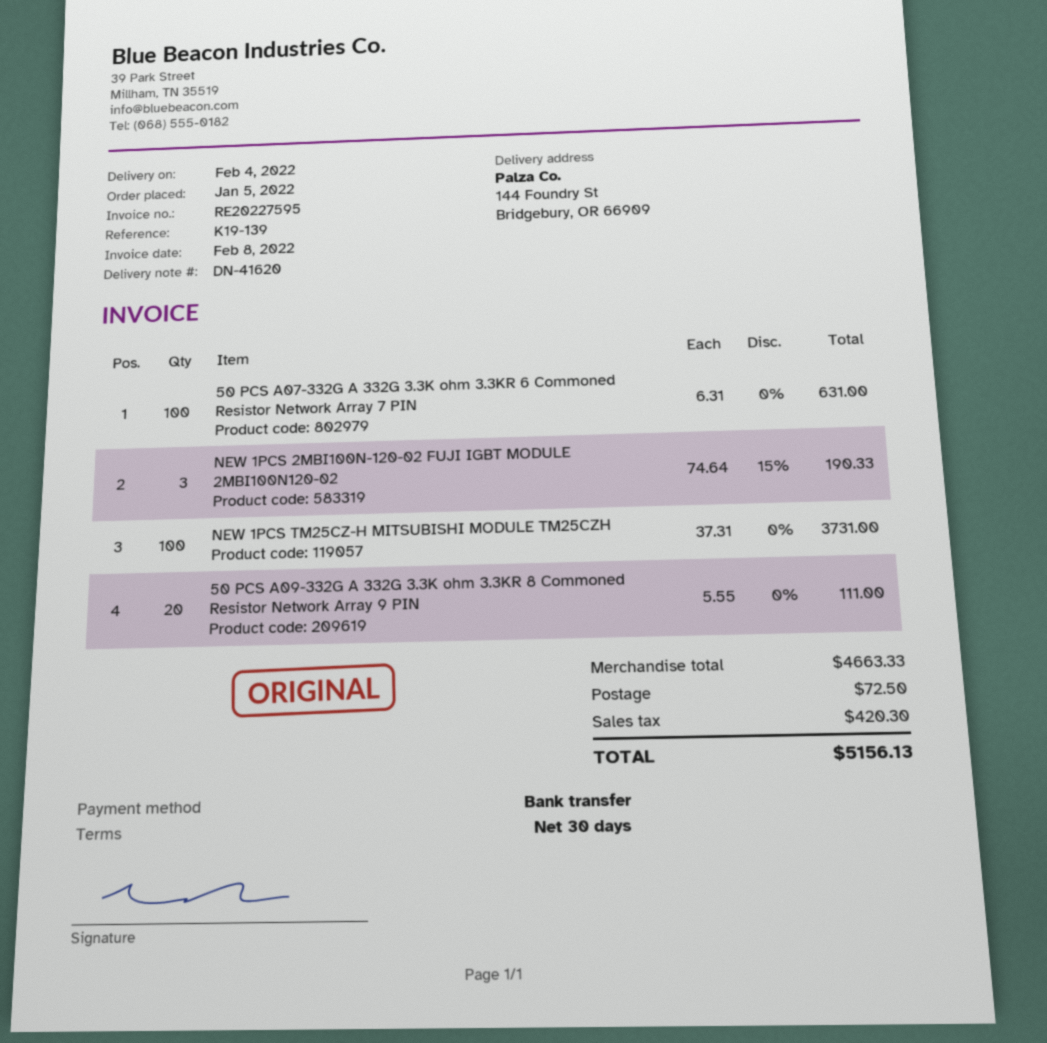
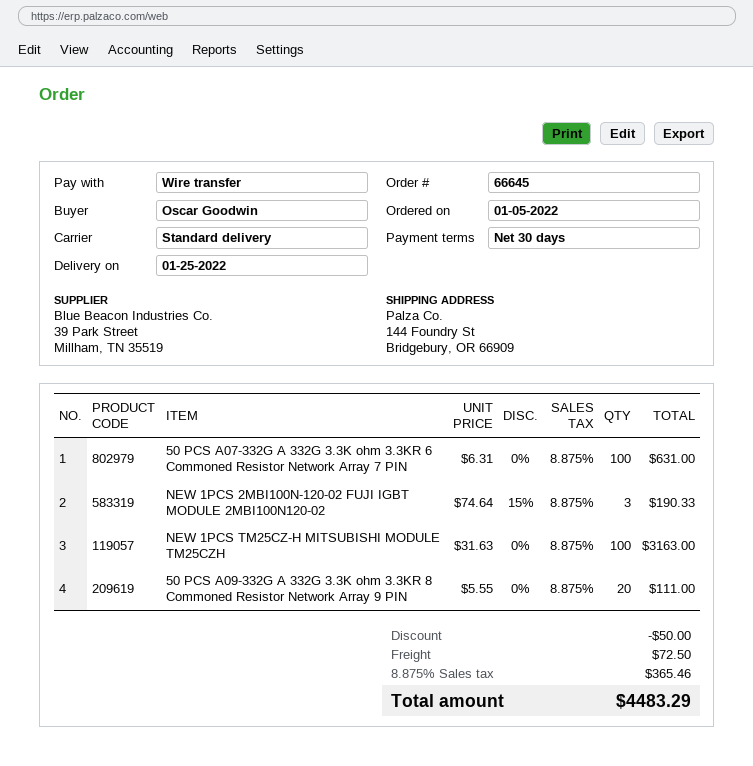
delivery date: 2022-02-04 -> 2022-01-25
NEW 1PCS TM25CZ-H MITSUBISHI MODULE TM25CZH: 100 x 37.31 = 3731.00 -> 100 x 31.63 = 3163.00
discount: none -> 50.00
tax: 420.30 -> 365.46
total: 5156.13 -> 4483.29

